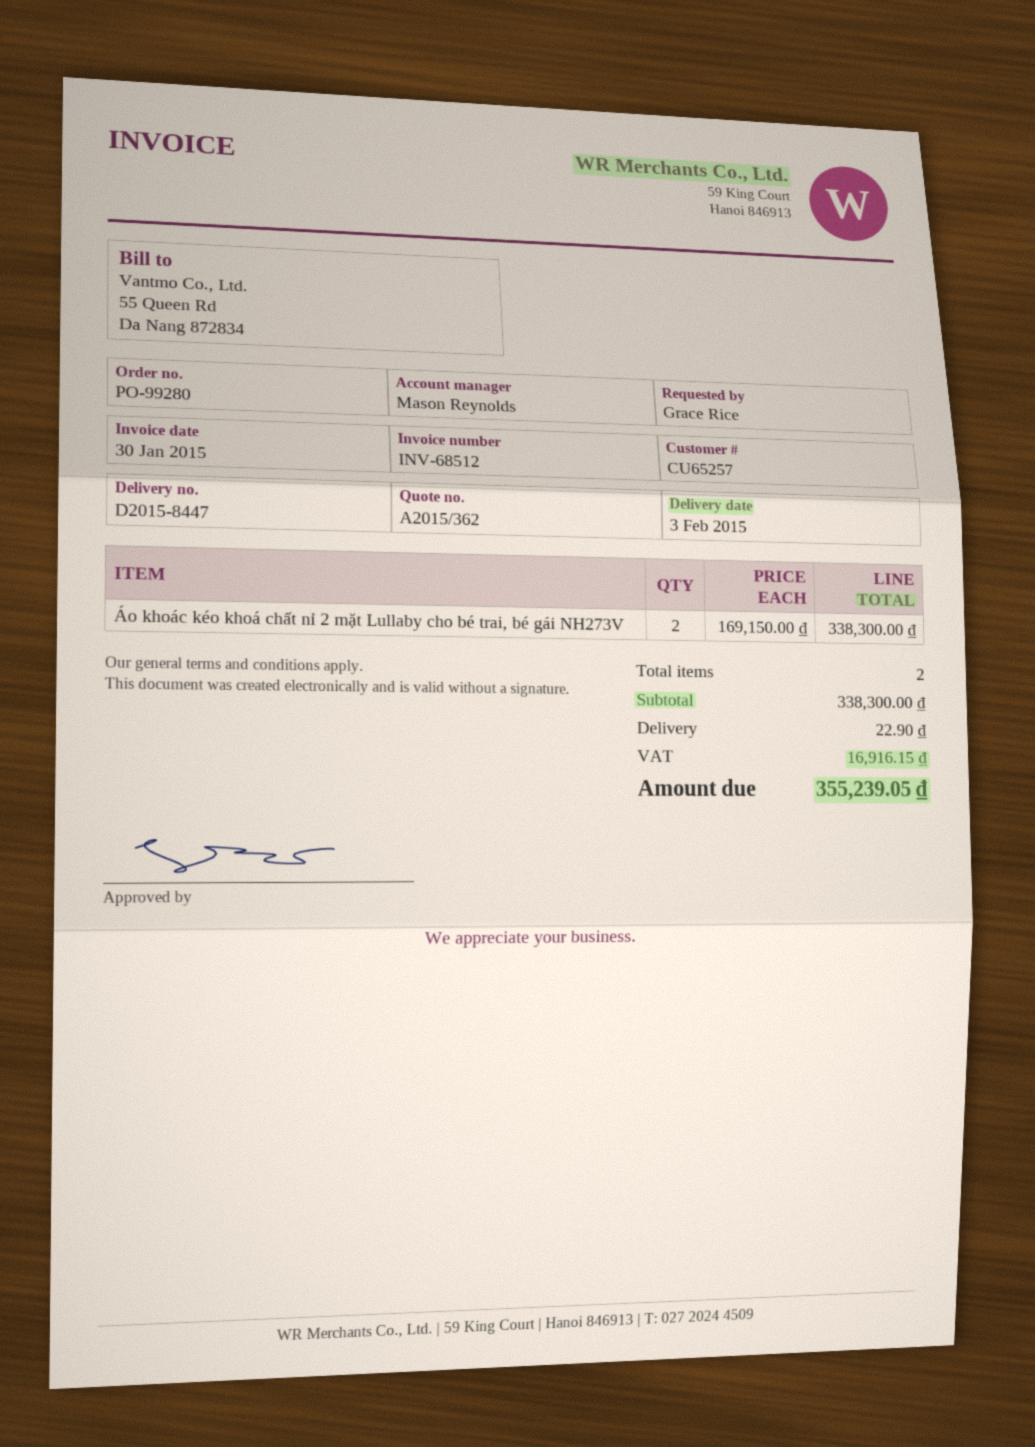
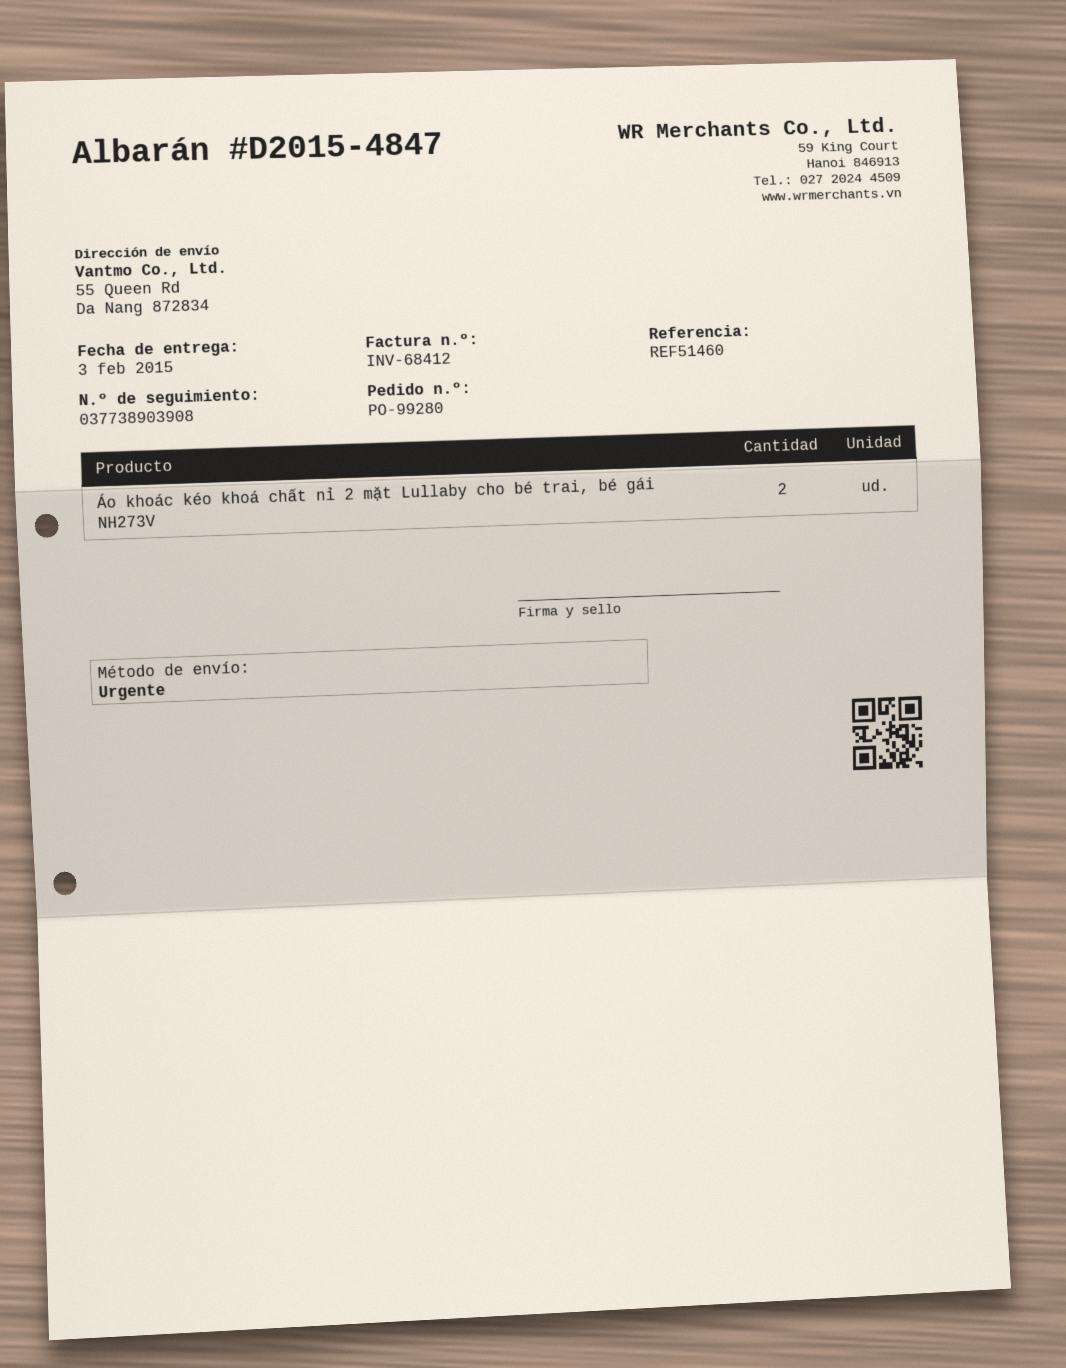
delivery note number: D2015-8447 -> D2015-4847
invoice number: INV-68512 -> INV-68412

